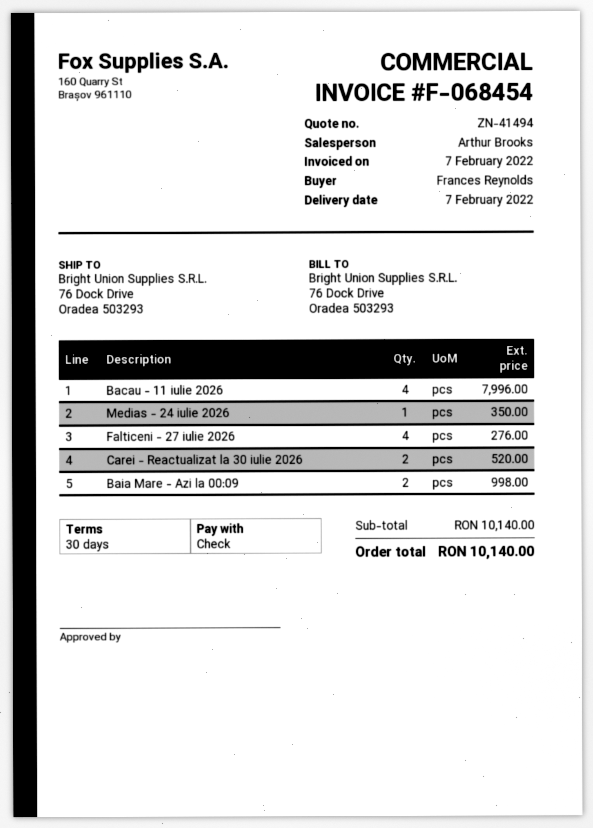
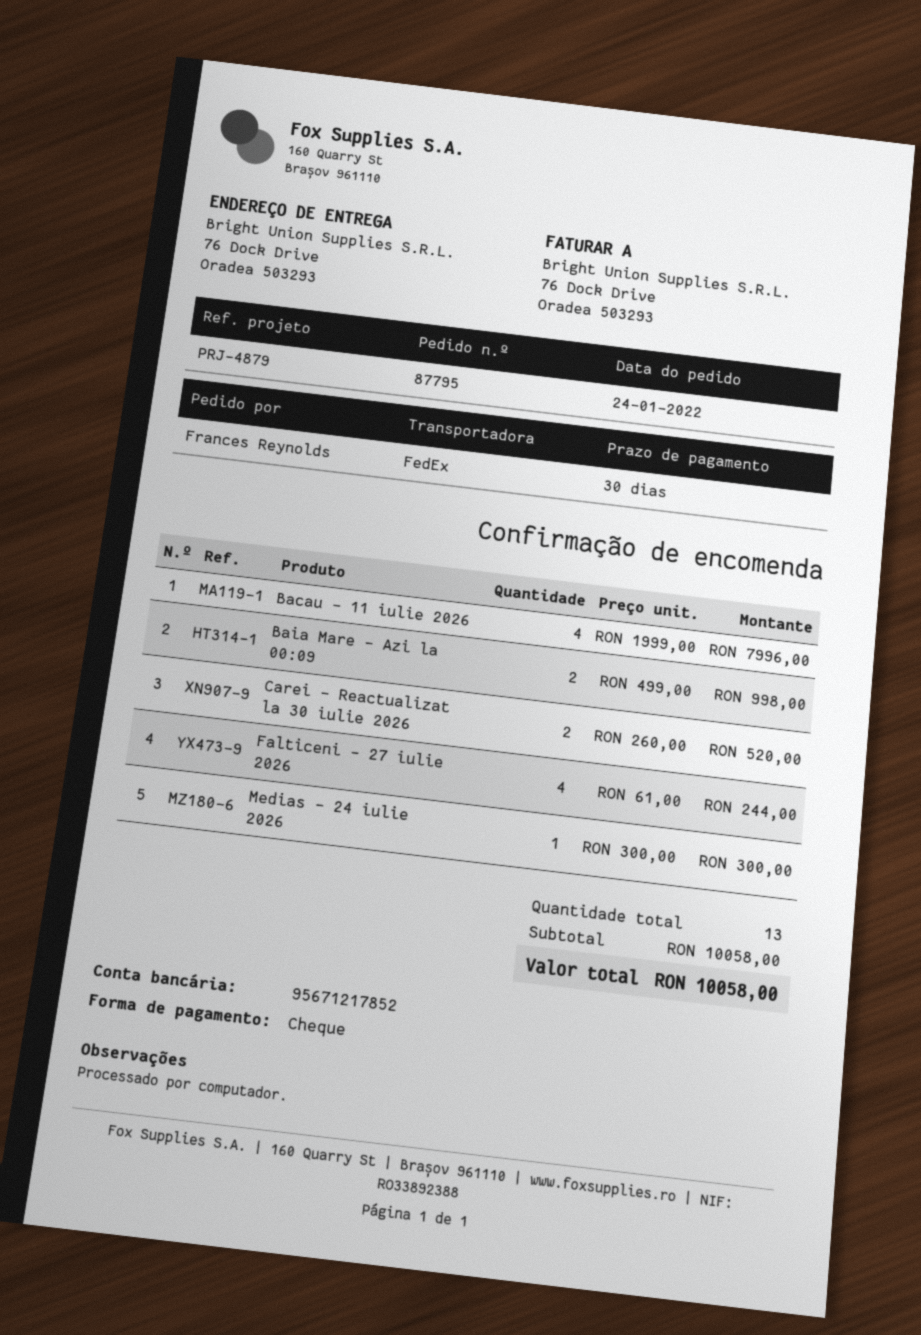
Medias - 24 iulie 2026: 1 for 350.00 -> 1 for 300.00
Falticeni - 27 iulie 2026: 4 for 276.00 -> 4 for 244.00
subtotal: 10140.00 -> 10058.00
total: 10140.00 -> 10058.00

